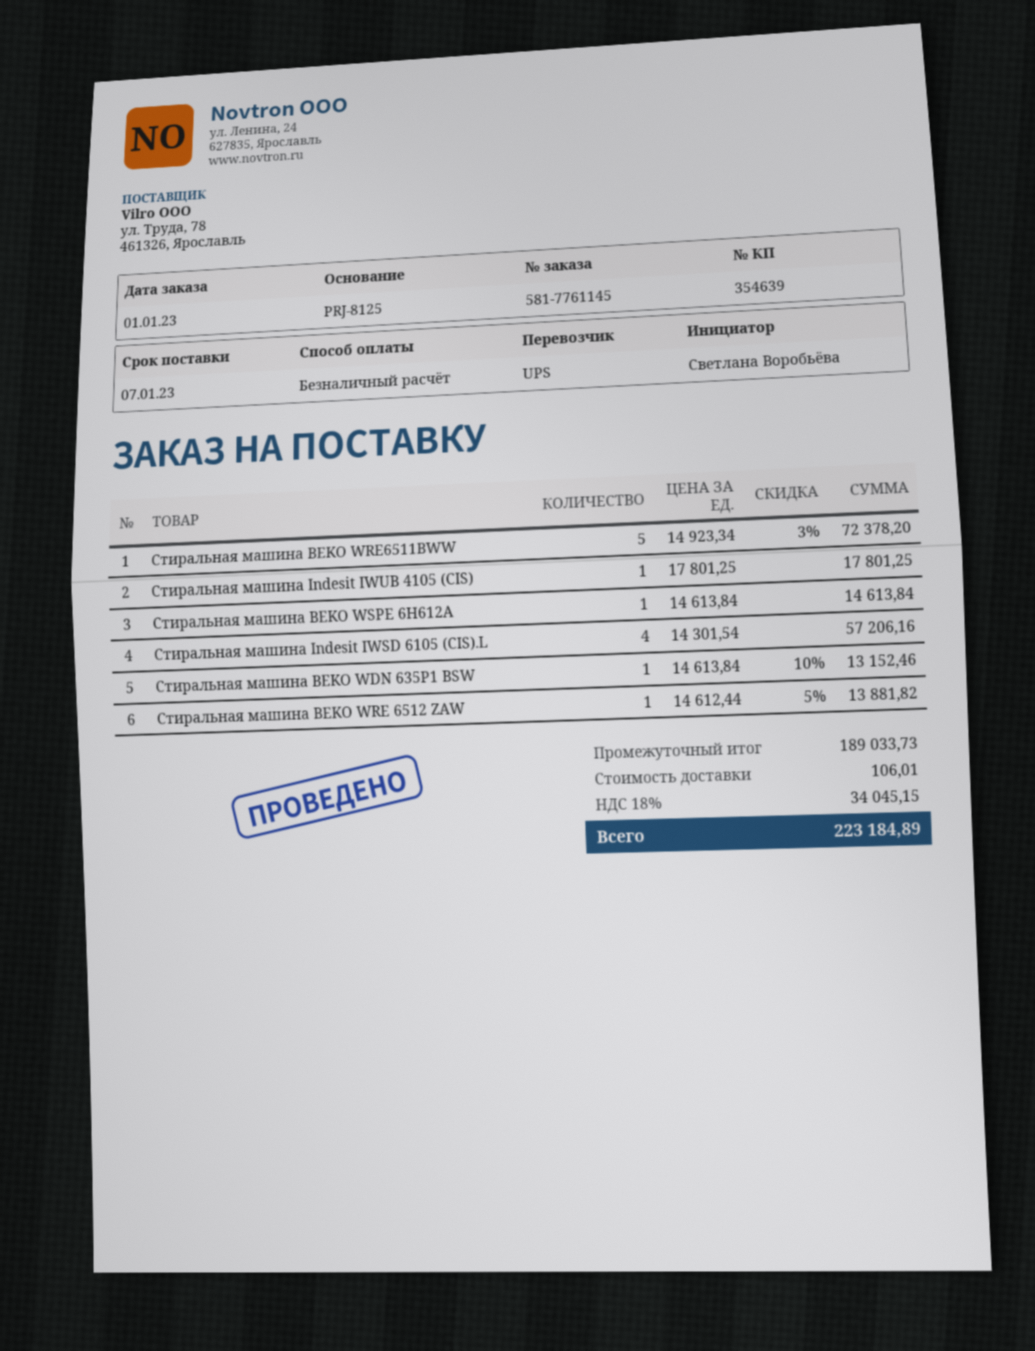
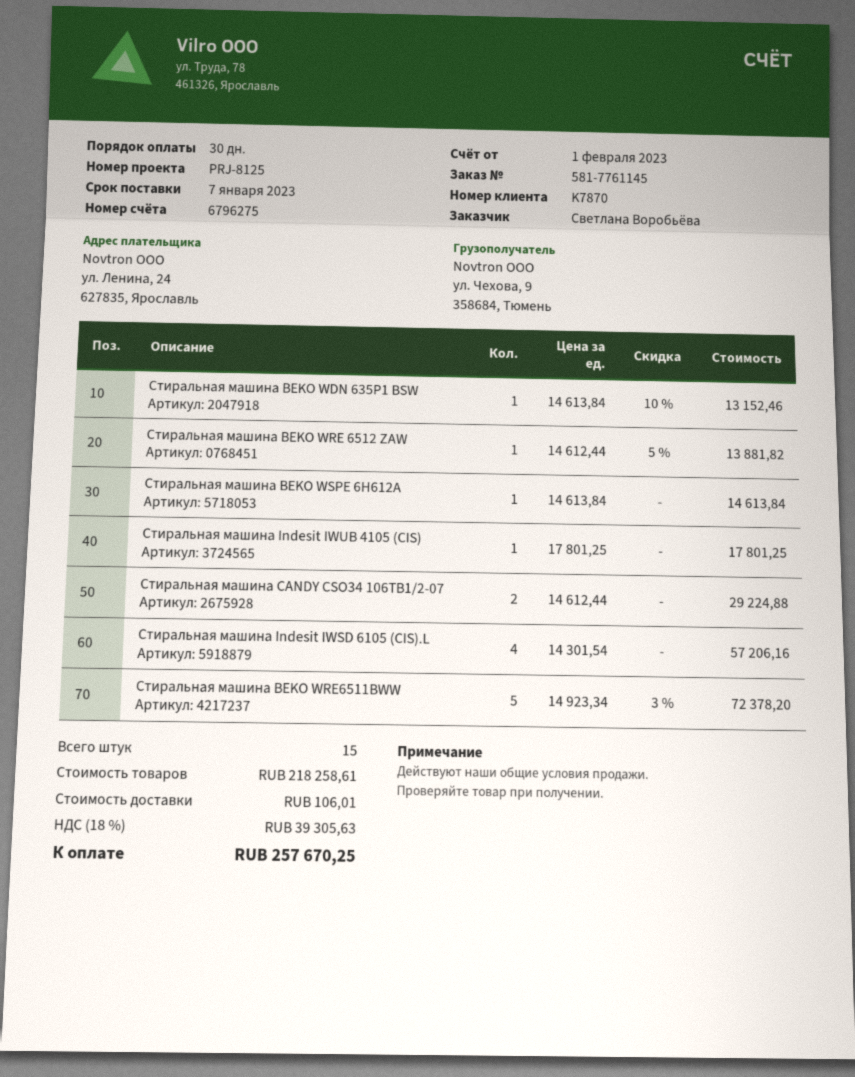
Стиральная машина CANDY CSO34 106TB1/2-07: none -> 2 x 14612.44 = 29224.88
subtotal: 189033.73 -> 218258.61
tax: 18% = 34045.15 -> 18% = 39305.63
total: 223184.89 -> 257670.25

